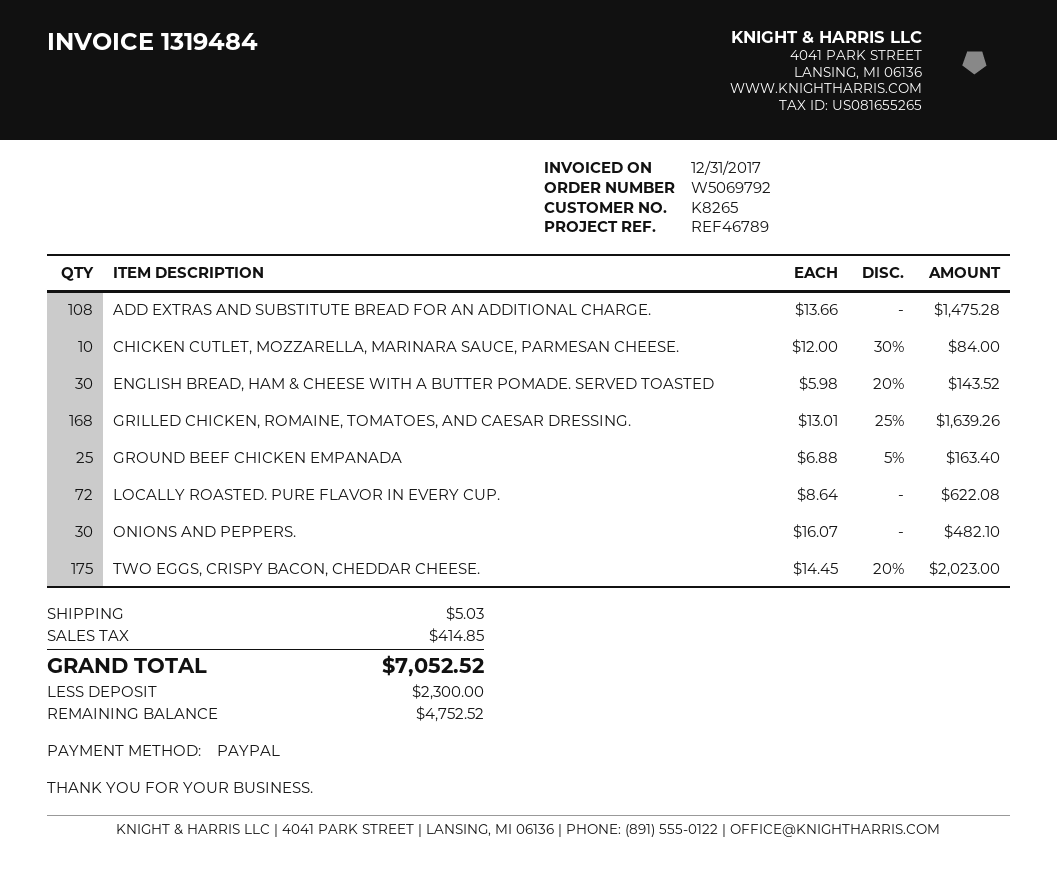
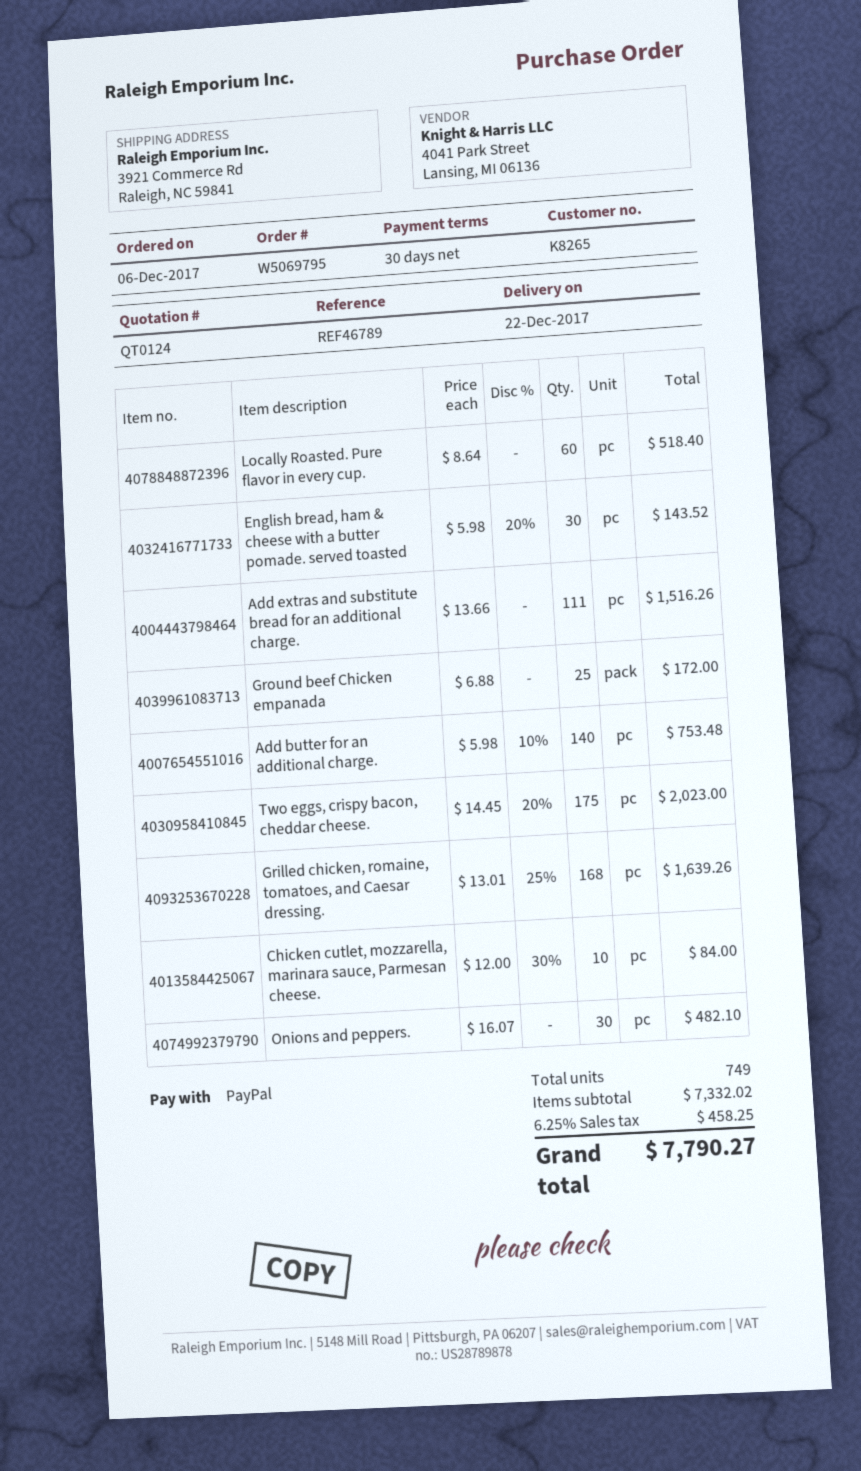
order number: W5069792 -> W5069795
ADD EXTRAS AND SUBSTITUTE BREAD FOR AN ADDITIONAL CHARGE.: 108 x 13.66 = 1475.28 -> 111 x 13.66 = 1516.26
GROUND BEEF CHICKEN EMPANADA: 25 x 6.88 - 5% = 163.40 -> 25 x 6.88 = 172.00
LOCALLY ROASTED. PURE FLAVOR IN EVERY CUP.: 72 x 8.64 = 622.08 -> 60 x 8.64 = 518.40
Add butter for an additional charge.: none -> 140 x 5.98 - 10% = 753.48
shipping: 5.03 -> none
tax: 414.85 -> 458.25
total: 7052.52 -> 7790.27

